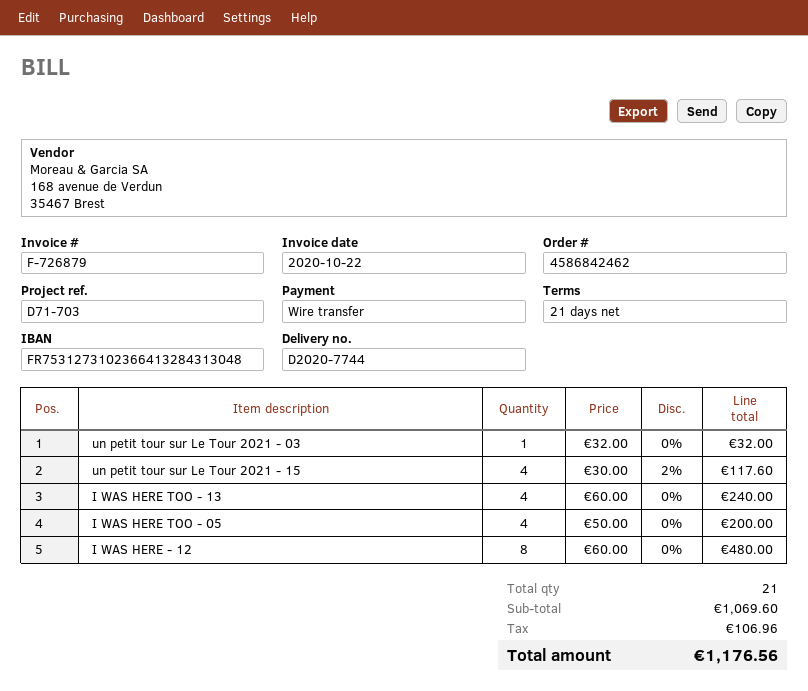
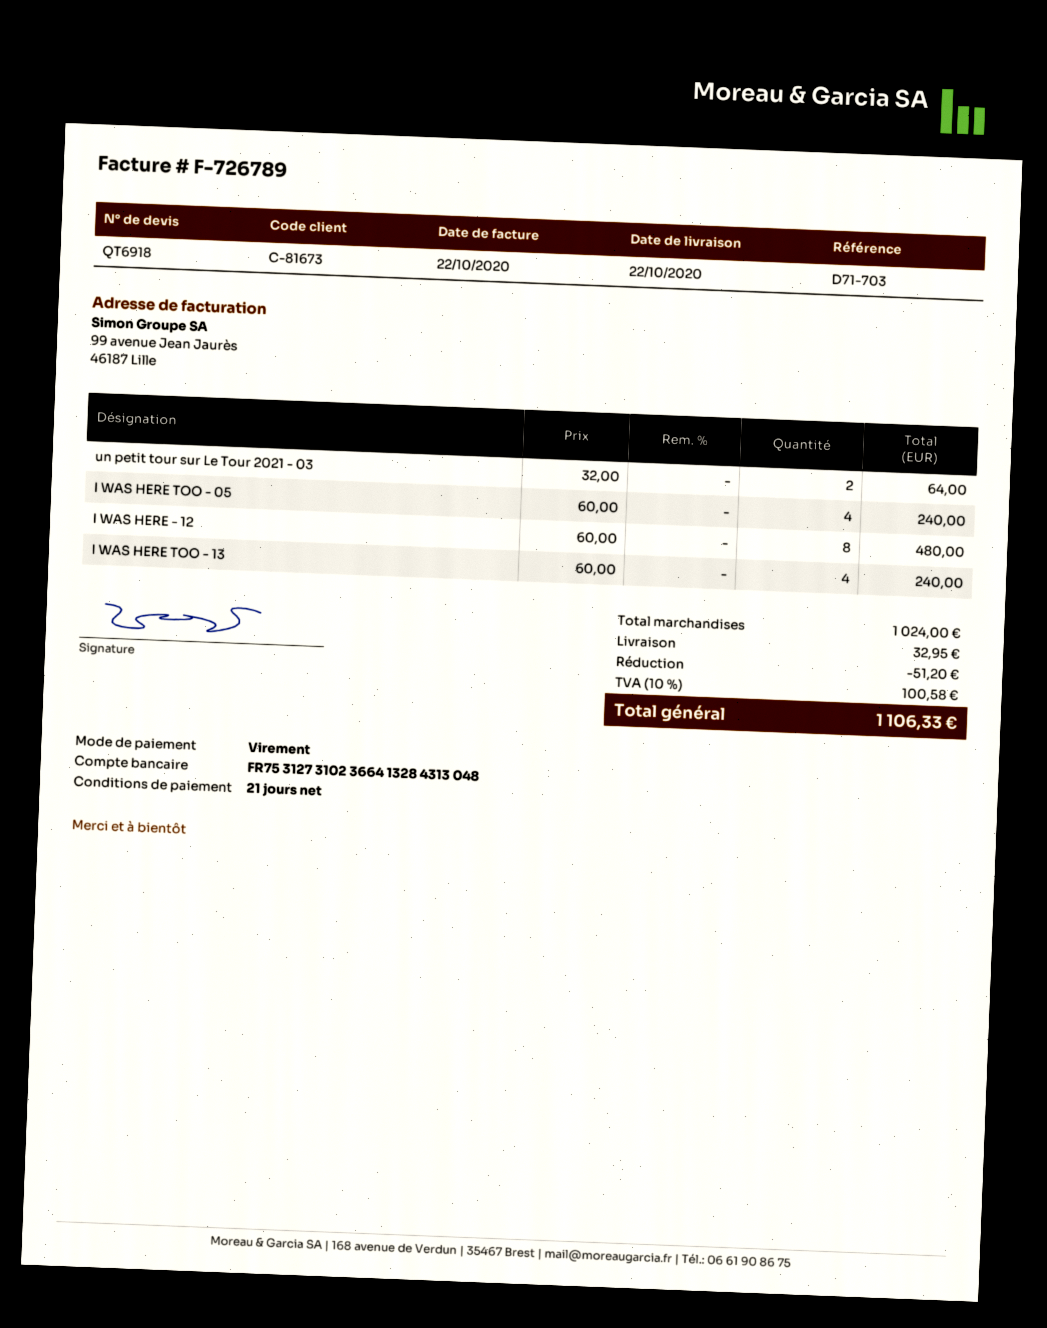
invoice number: F-726879 -> F-726789
un petit tour sur Le Tour 2021 - 03: 1 x 32.00 = 32.00 -> 2 x 32.00 = 64.00
un petit tour sur Le Tour 2021 - 15: 4 x 30.00 - 2% = 117.60 -> none
I WAS HERE TOO - 05: 4 x 50.00 = 200.00 -> 4 x 60.00 = 240.00
subtotal: 1069.60 -> 1024.00
discount: none -> 51.20
shipping: none -> 32.95
tax: 106.96 -> 100.58
total: 1176.56 -> 1106.33

